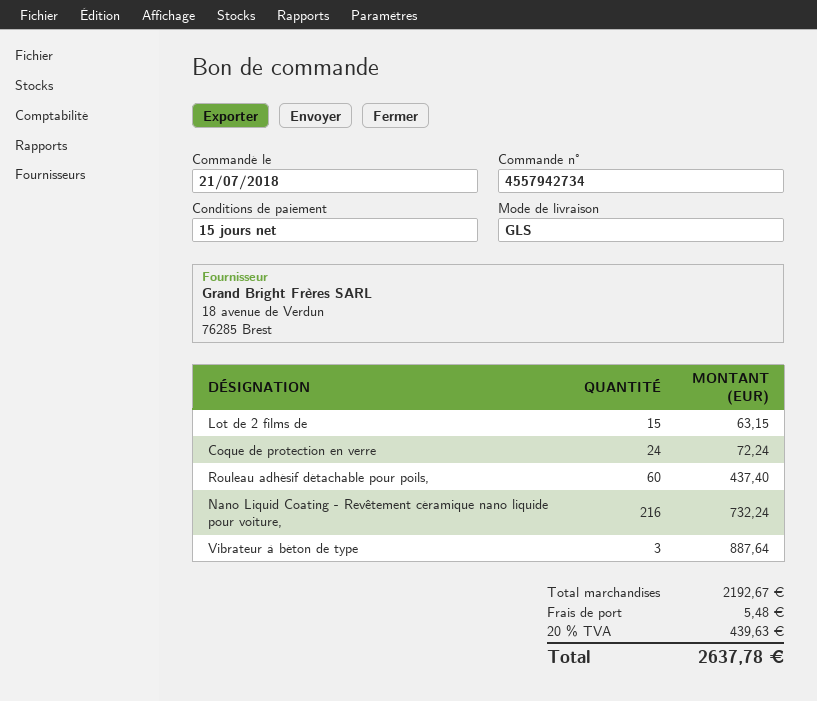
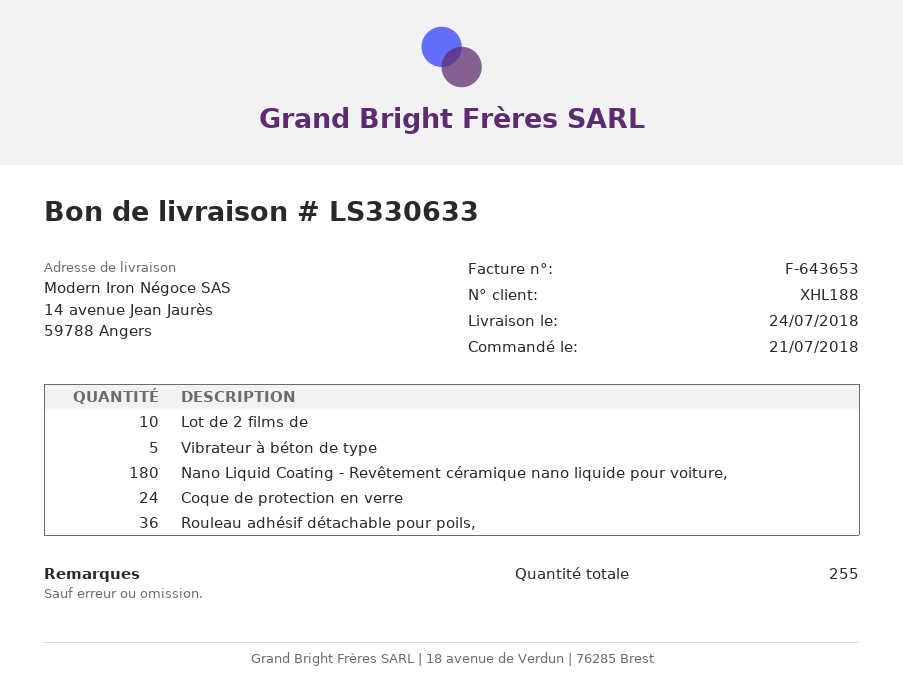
Lot de 2 films de: 15 -> 10
Rouleau adhésif détachable pour poils,: 60 -> 36
Nano Liquid Coating - Revêtement céramique nano liquide pour voiture,: 216 -> 180
Vibrateur à béton de type: 3 -> 5

